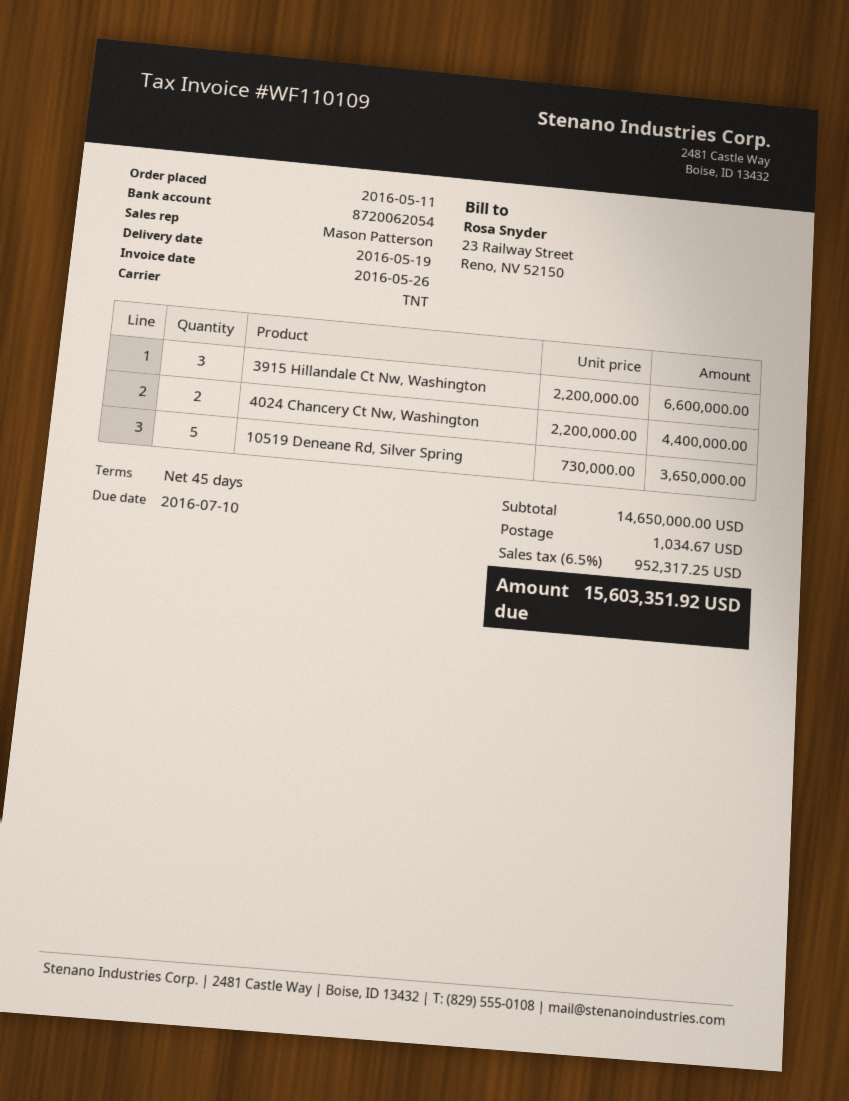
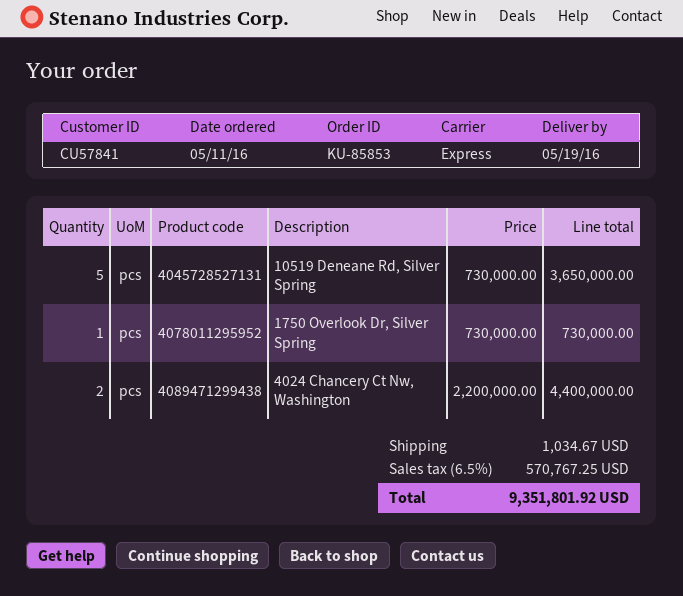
shipping method: TNT -> express
3915 Hillandale Ct Nw, Washington: 3 x 2200000.00 = 6600000.00 -> none
1750 Overlook Dr, Silver Spring: none -> 1 x 730000.00 = 730000.00
tax: 6.5% = 952317.25 -> 6.5% = 570767.25
total: 15603351.92 -> 9351801.92

